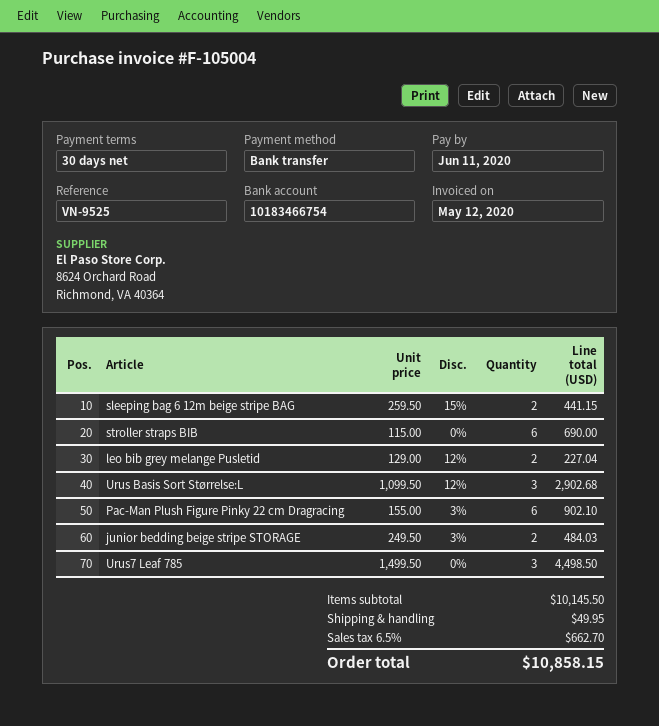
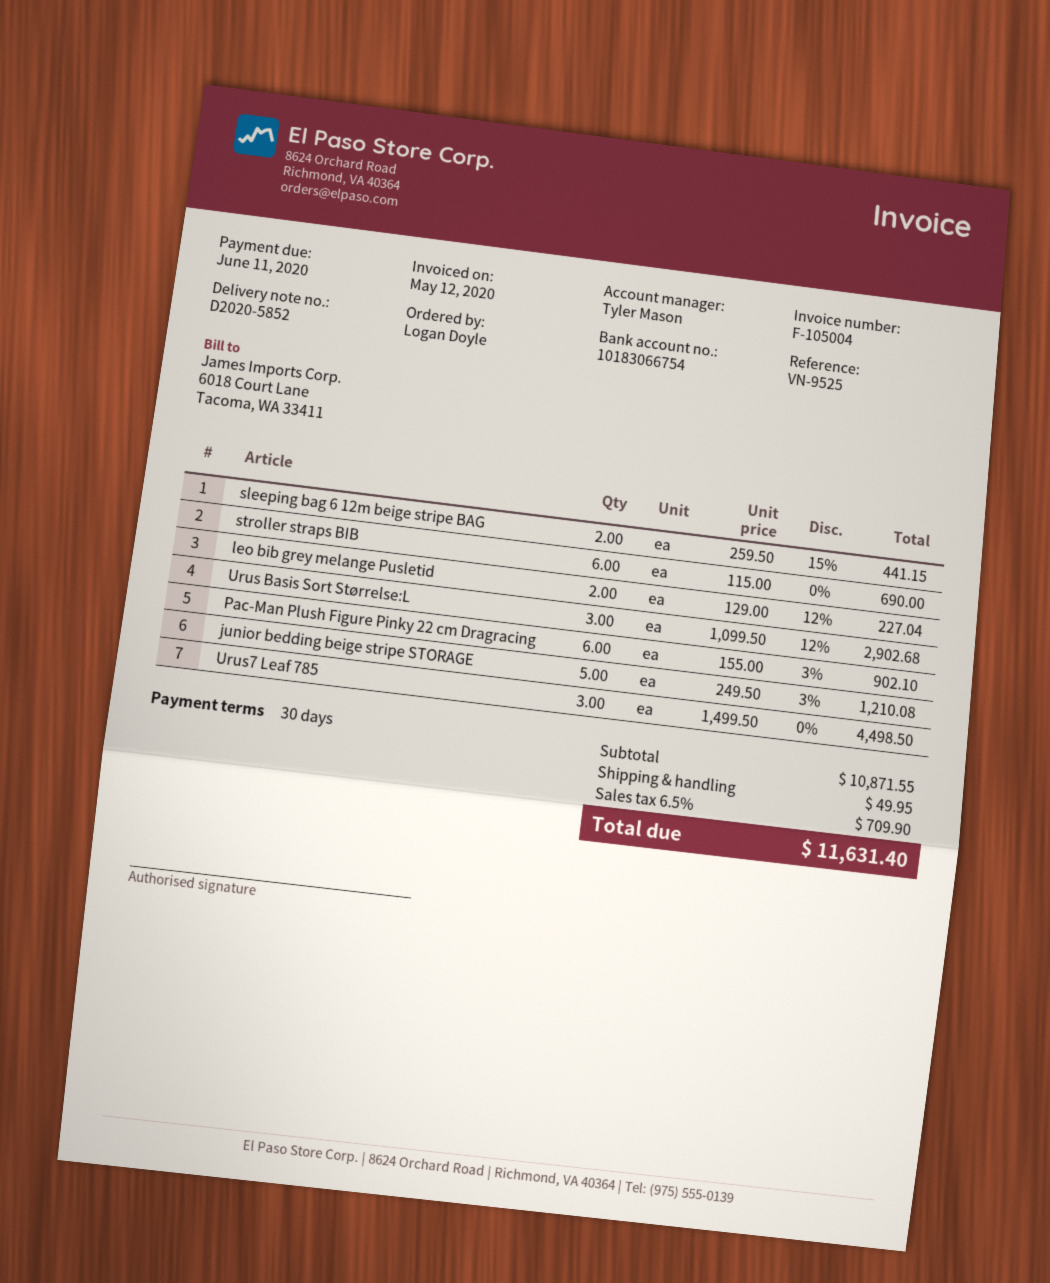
bank account: 10183466754 -> 10183066754
junior bedding beige stripe STORAGE: 2 x 249.50 - 3% = 484.03 -> 5 x 249.50 - 3% = 1210.08
subtotal: 10145.50 -> 10871.55
tax: 6.5% = 662.70 -> 6.5% = 709.90
total: 10858.15 -> 11631.40

